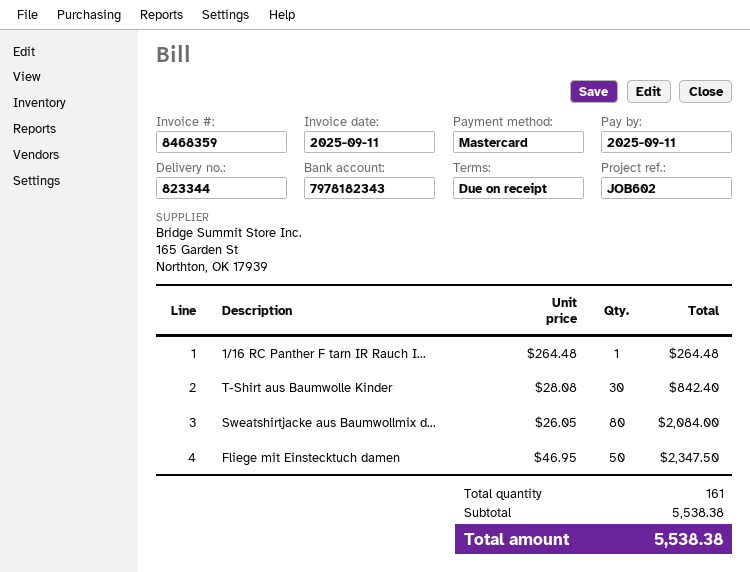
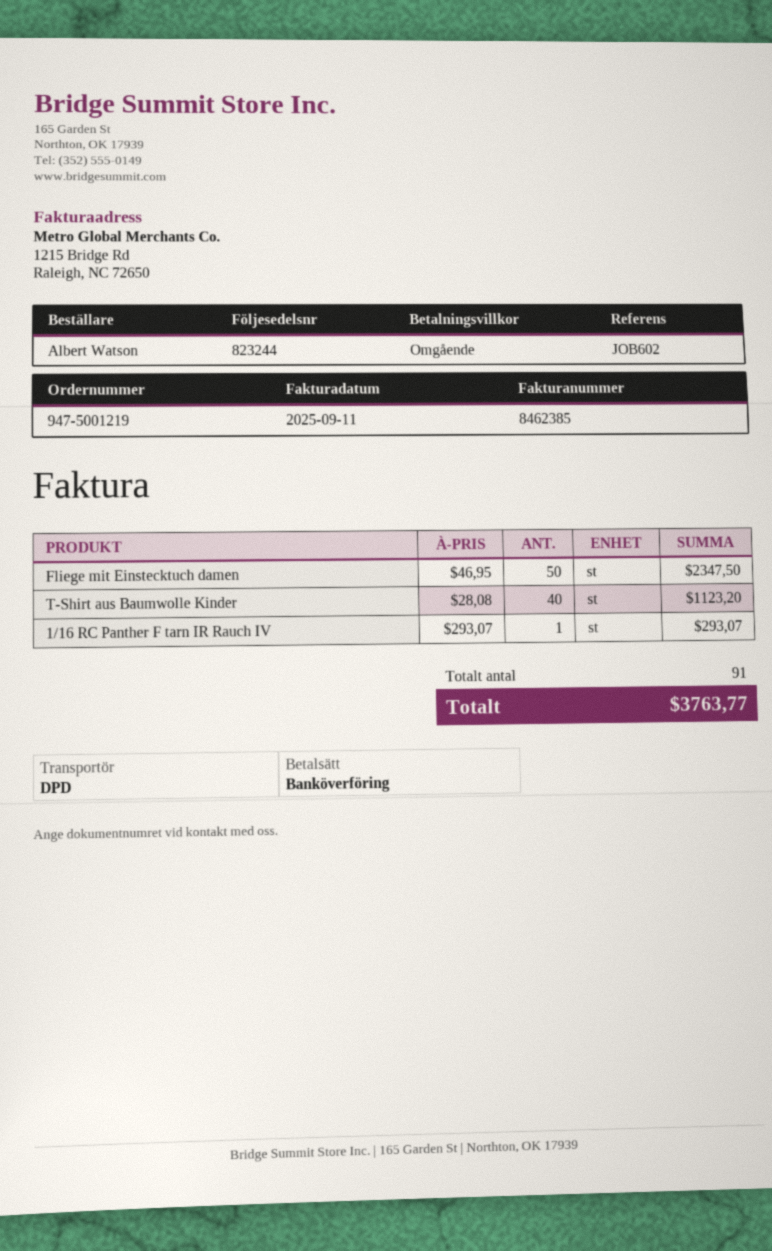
delivery note number: 823344 -> 823244
invoice number: 8468359 -> 8462385
payment method: Mastercard -> bank transfer
1/16 RC Panther F tarn IR Rauch I...: 1 x 264.48 = 264.48 -> 1 x 293.07 = 293.07
T-Shirt aus Baumwolle Kinder: 30 x 28.08 = 842.40 -> 40 x 28.08 = 1123.20
Sweatshirtjacke aus Baumwollmix d...: 80 x 26.05 = 2084.00 -> none
total quantity: 161 -> 91
total: 5538.38 -> 3763.77

